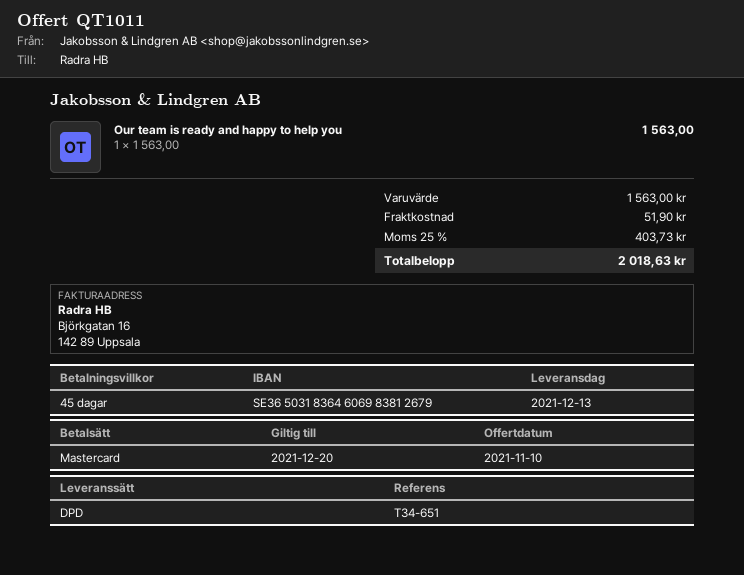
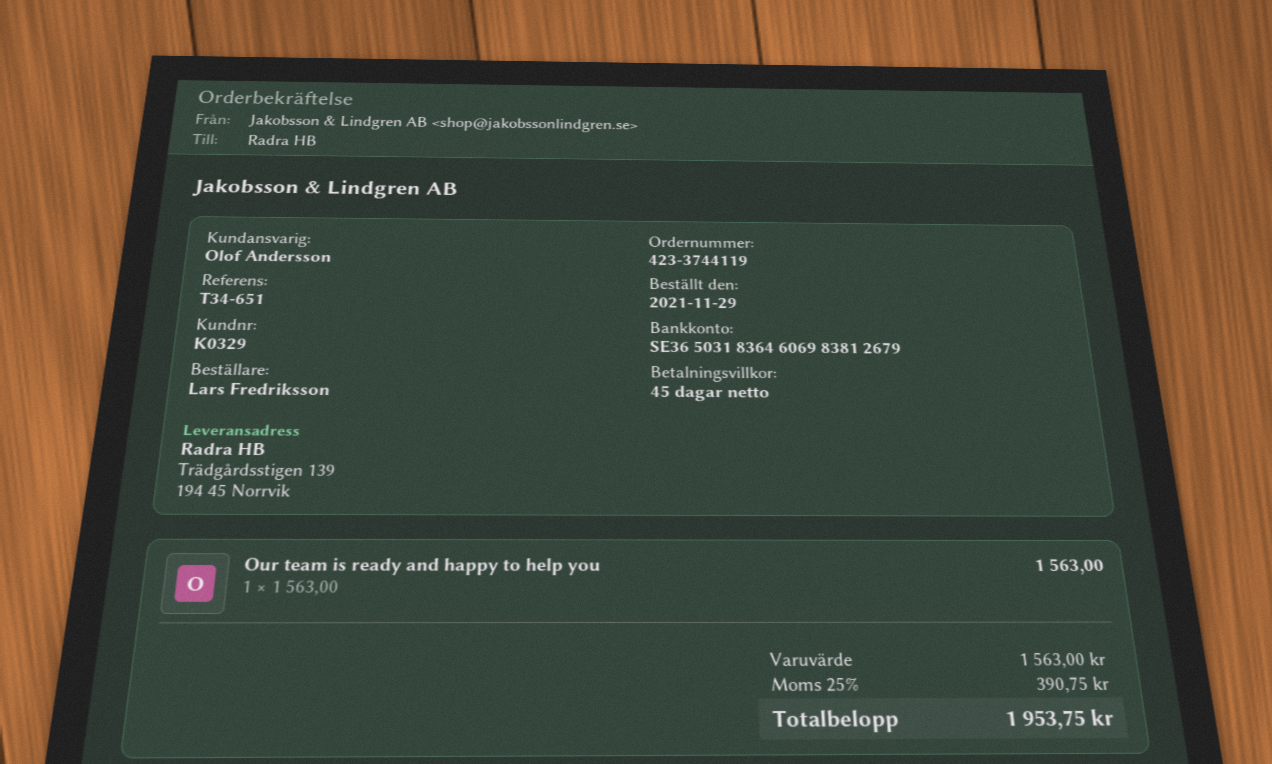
shipping: 51.90 -> none
tax: 25% = 403.73 -> 25% = 390.75
total: 2018.63 -> 1953.75

